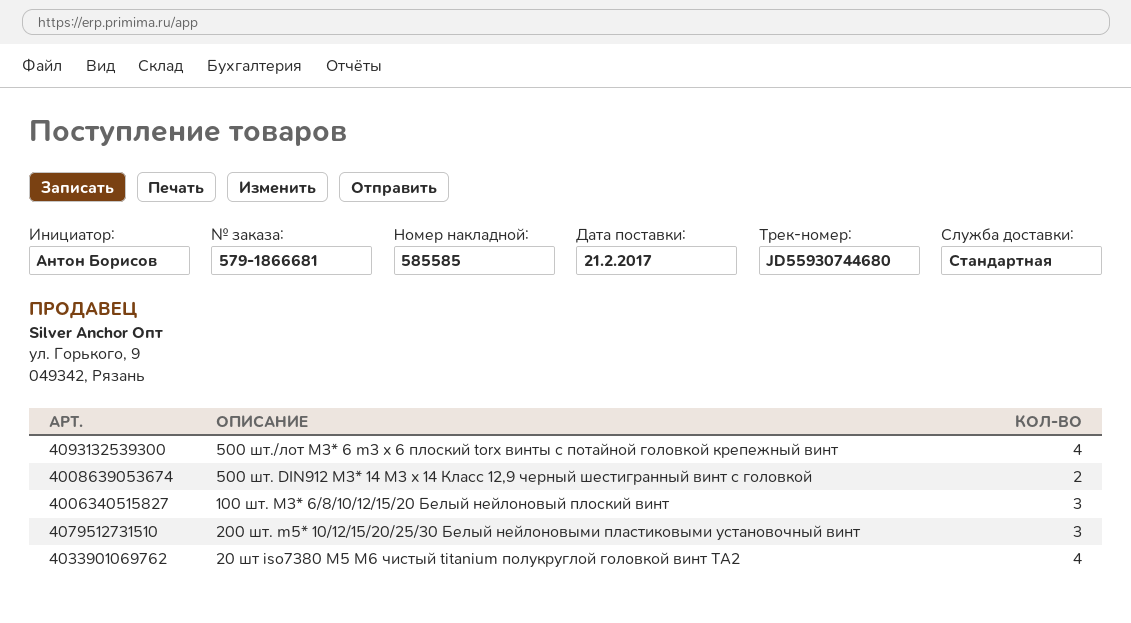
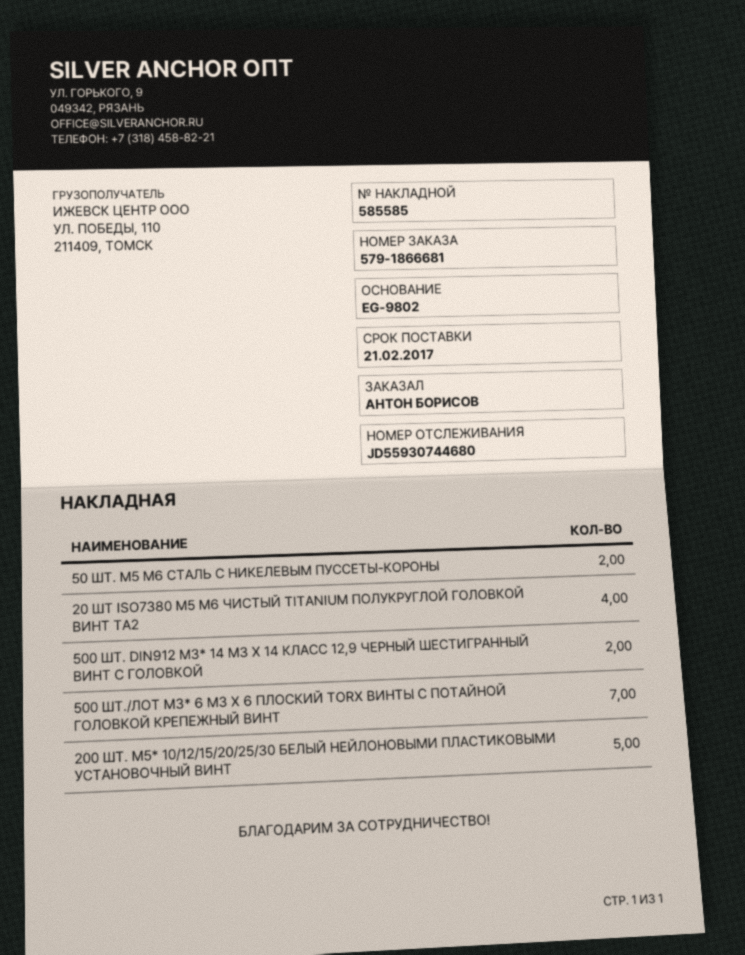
500 шт./лот M3* 6 m3 x 6 плоский torx винты с потайной головкой крепежный винт: 4 -> 7
100 шт. M3* 6/8/10/12/15/20 Белый нейлоновый плоский винт: 3 -> none
200 шт. m5* 10/12/15/20/25/30 Белый нейлоновыми пластиковыми установочный винт: 3 -> 5
50 ШТ. M5 M6 СТАЛЬ С НИКЕЛЕВЫМ ПУССЕТЫ-КОРОНЫ: none -> 2

